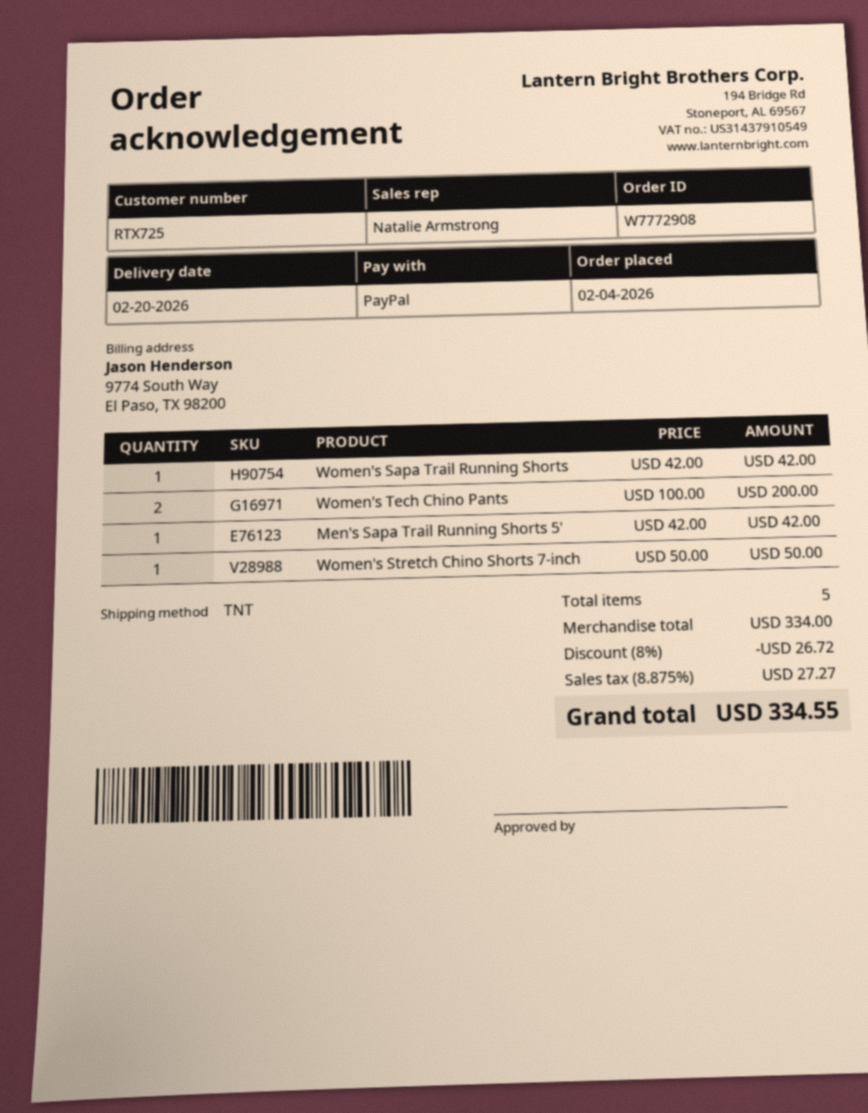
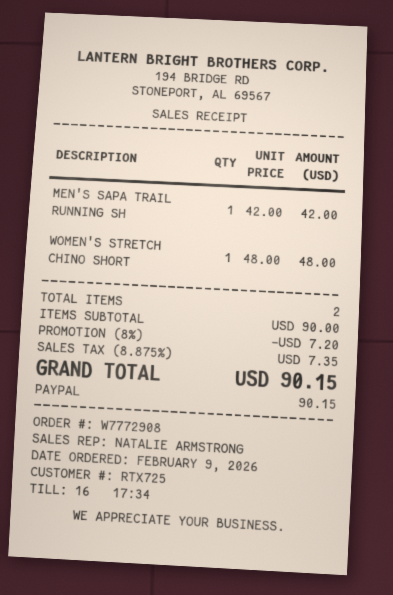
order date: 2026-02-04 -> 2026-02-09
Women's Sapa Trail Running Shorts: 1 x 42.00 = 42.00 -> none
Women's Tech Chino Pants: 2 x 100.00 = 200.00 -> none
Women's Stretch Chino Shorts 7-inch: 1 x 50.00 = 50.00 -> 1 x 48.00 = 48.00
total quantity: 5 -> 2
subtotal: 334.00 -> 90.00
discount: 8% = 26.72 -> 8% = 7.20
tax: 8.875% = 27.27 -> 8.875% = 7.35
total: 334.55 -> 90.15

